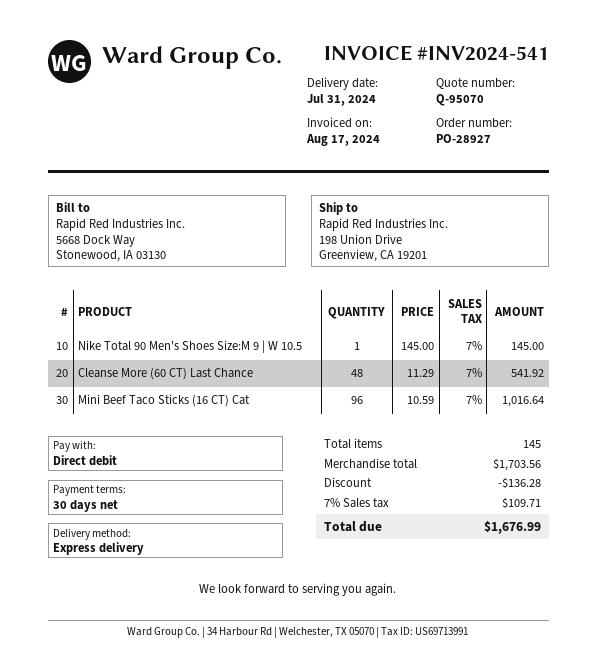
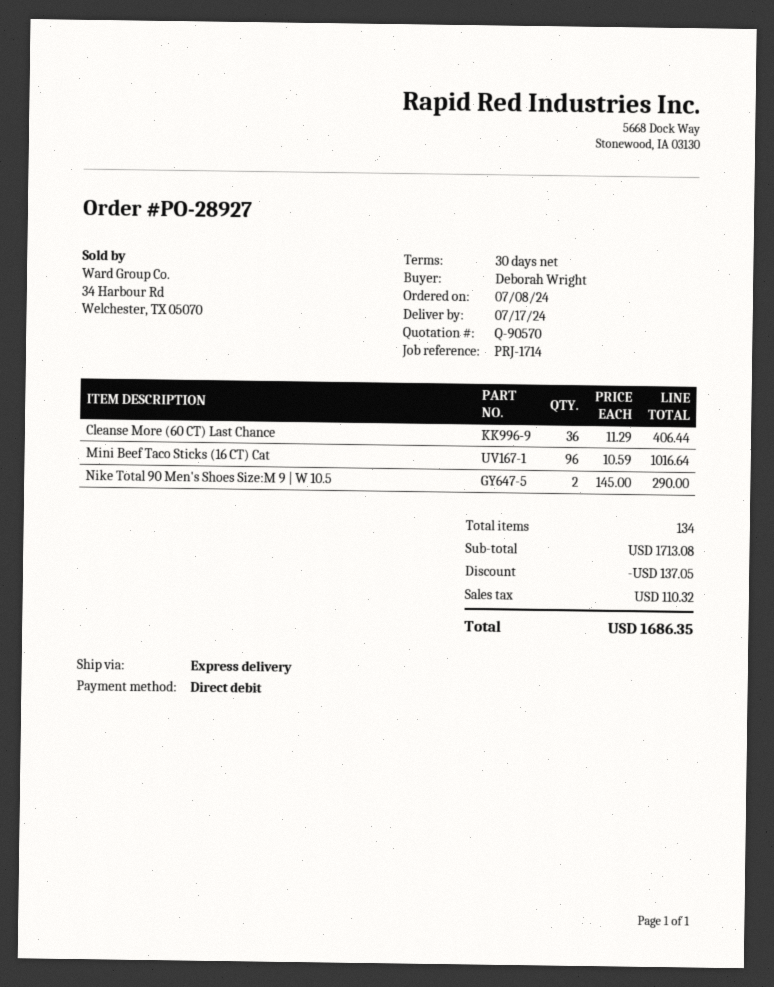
quote number: Q-95070 -> Q-90570
delivery date: 2024-07-31 -> 2024-07-17
Nike Total 90 Men's Shoes Size:M 9 | W 10.5: 1 x 145.00 = 145.00 -> 2 x 145.00 = 290.00
Cleanse More (60 CT) Last Chance: 48 x 11.29 = 541.92 -> 36 x 11.29 = 406.44
total quantity: 145 -> 134
subtotal: 1703.56 -> 1713.08
discount: 136.28 -> 137.05
tax: 109.71 -> 110.32
total: 1676.99 -> 1686.35

